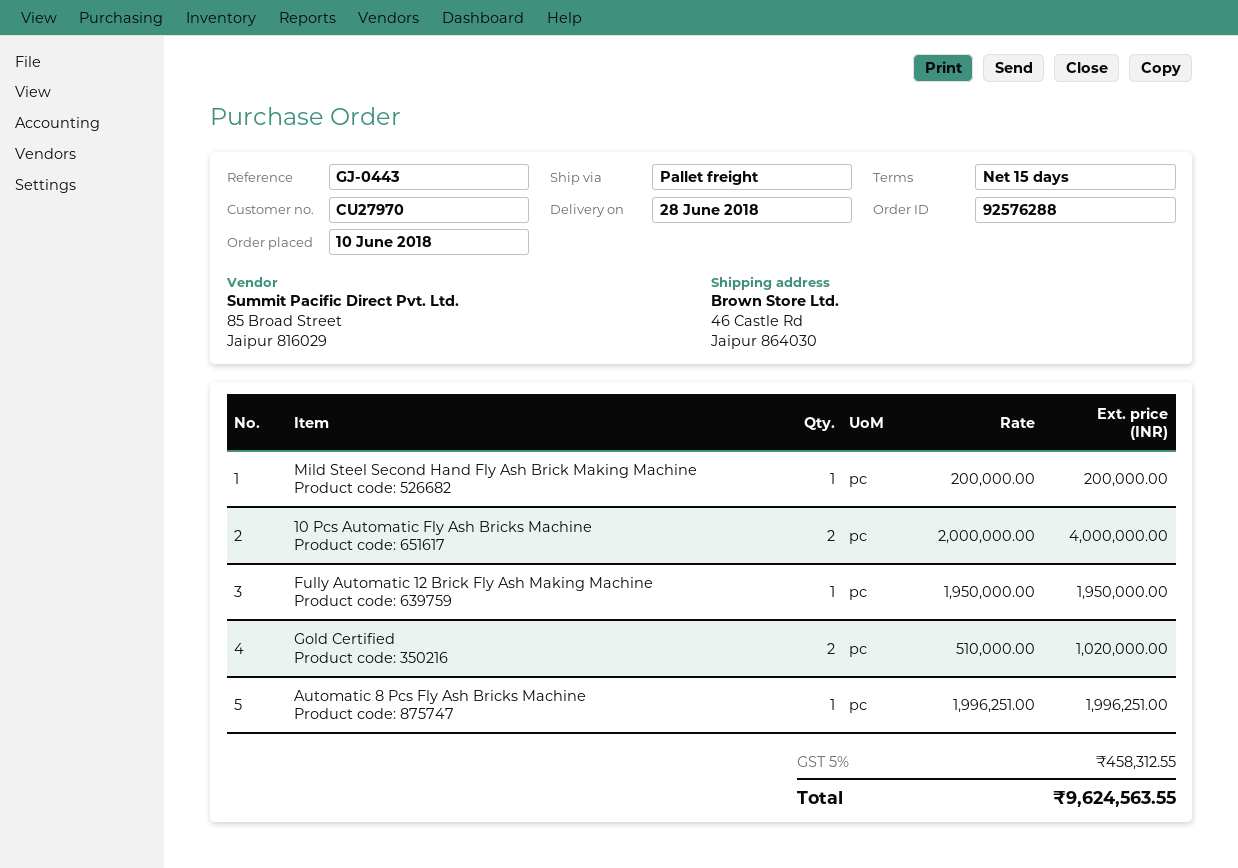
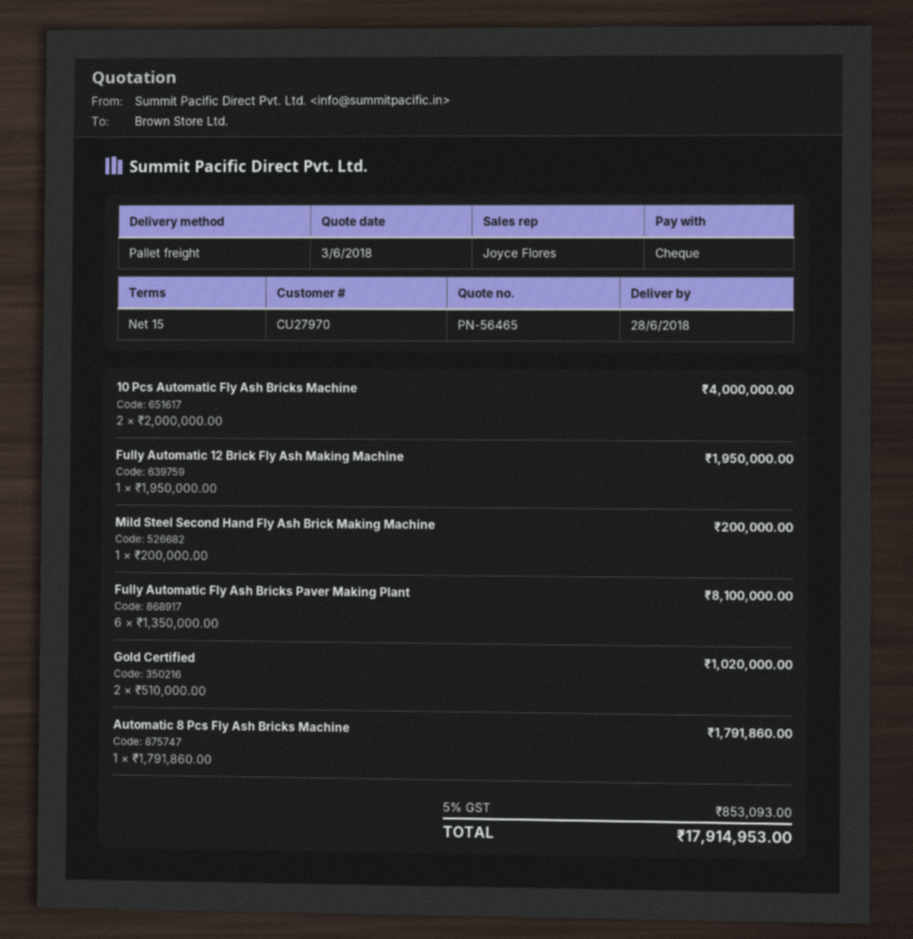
Automatic 8 Pcs Fly Ash Bricks Machine: 1 x 1996251.00 = 1996251.00 -> 1 x 1791860.00 = 1791860.00
Fully Automatic Fly Ash Bricks Paver Making Plant: none -> 6 x 1350000.00 = 8100000.00
tax: 5% = 458312.55 -> 5% = 853093.00
total: 9624563.55 -> 17914953.00

